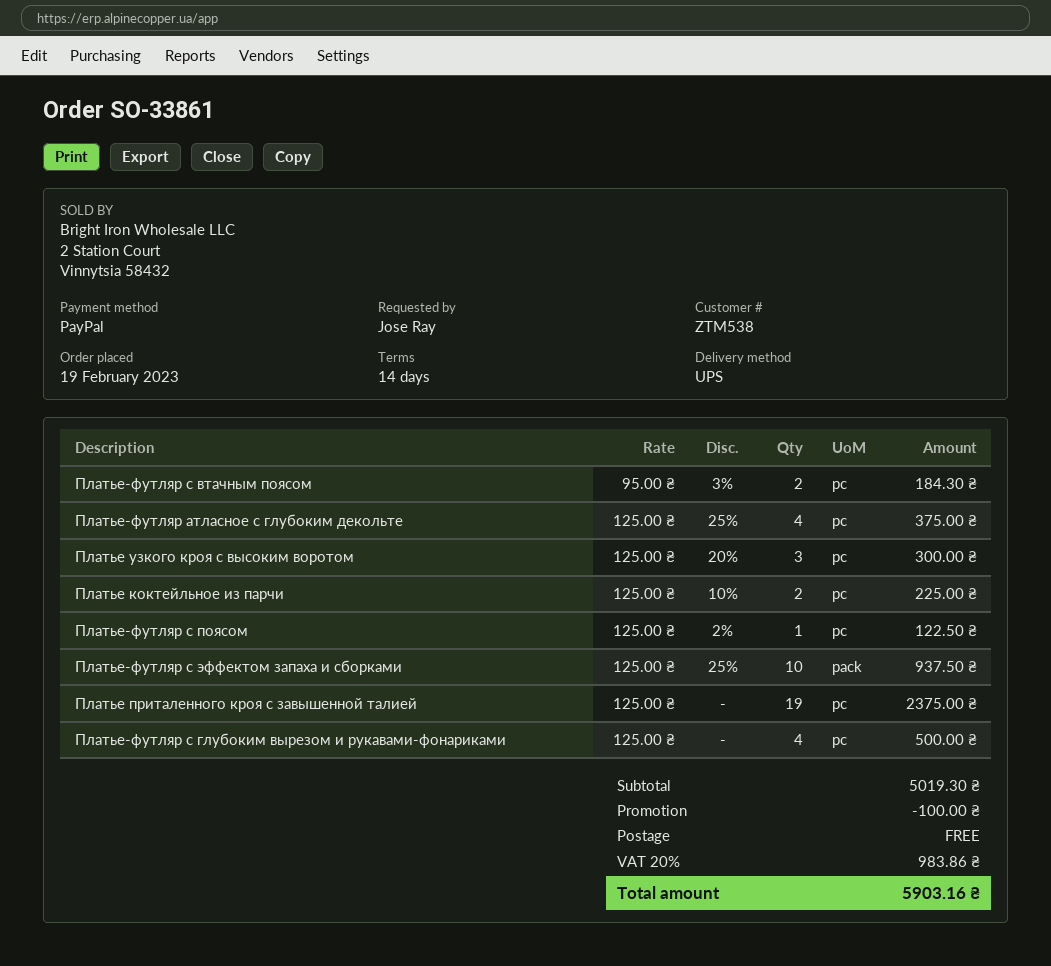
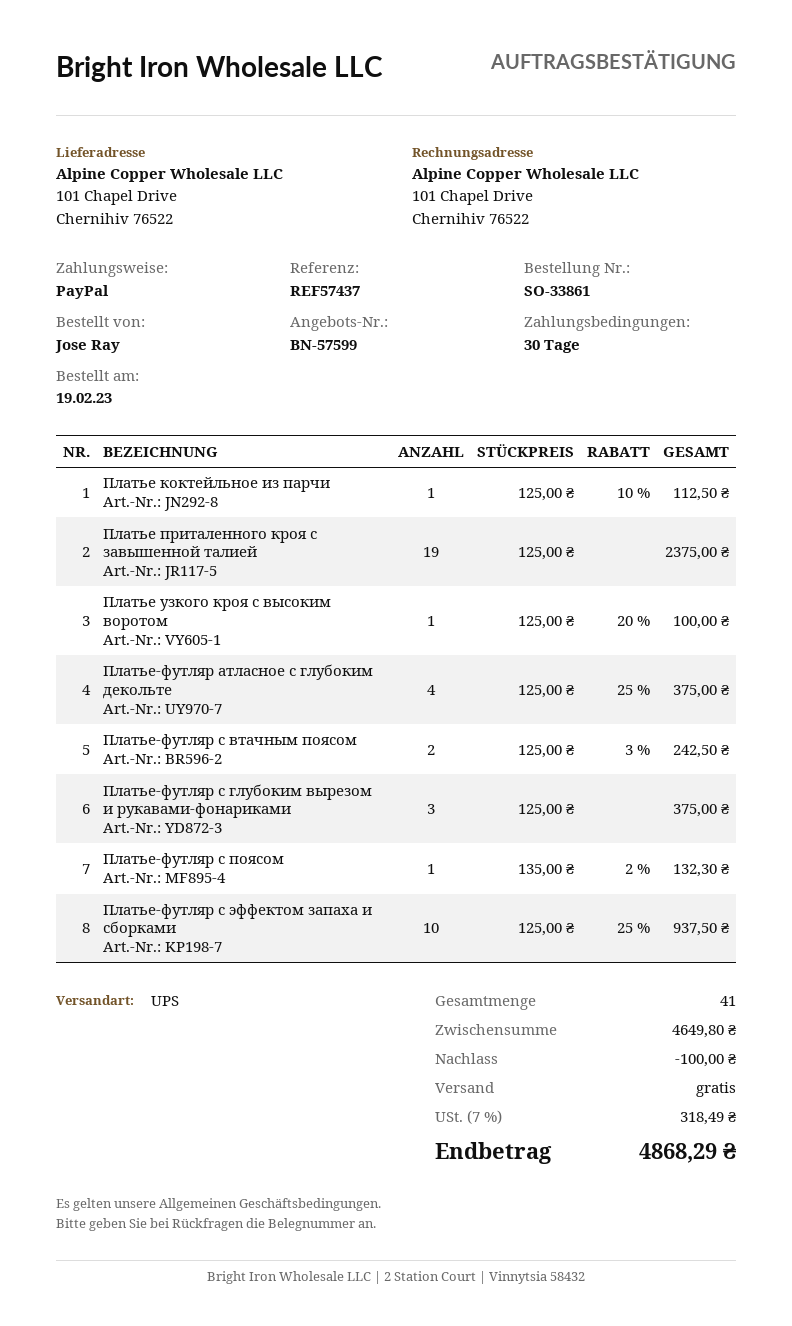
payment terms: 14 days -> 30 days
Платье-футляр с втачным поясом: 2 x 95.00 - 3% = 184.30 -> 2 x 125.00 - 3% = 242.50
Платье узкого кроя с высоким воротом: 3 x 125.00 - 20% = 300.00 -> 1 x 125.00 - 20% = 100.00
Платье коктейльное из парчи: 2 x 125.00 - 10% = 225.00 -> 1 x 125.00 - 10% = 112.50
Платье-футляр с поясом: 1 x 125.00 - 2% = 122.50 -> 1 x 135.00 - 2% = 132.30
Платье-футляр с глубоким вырезом и рукавами-фонариками: 4 x 125.00 = 500.00 -> 3 x 125.00 = 375.00
subtotal: 5019.30 -> 4649.80
tax: 20% = 983.86 -> 7% = 318.49
total: 5903.16 -> 4868.29

